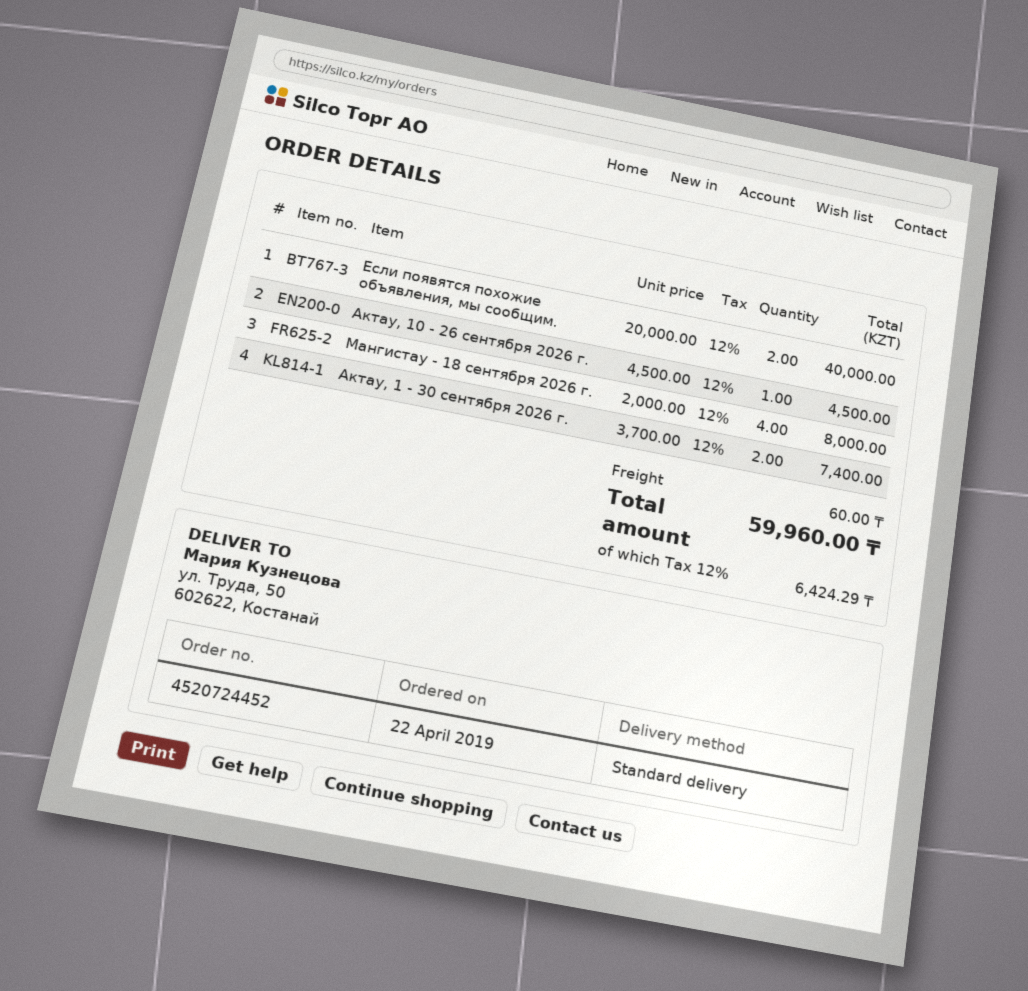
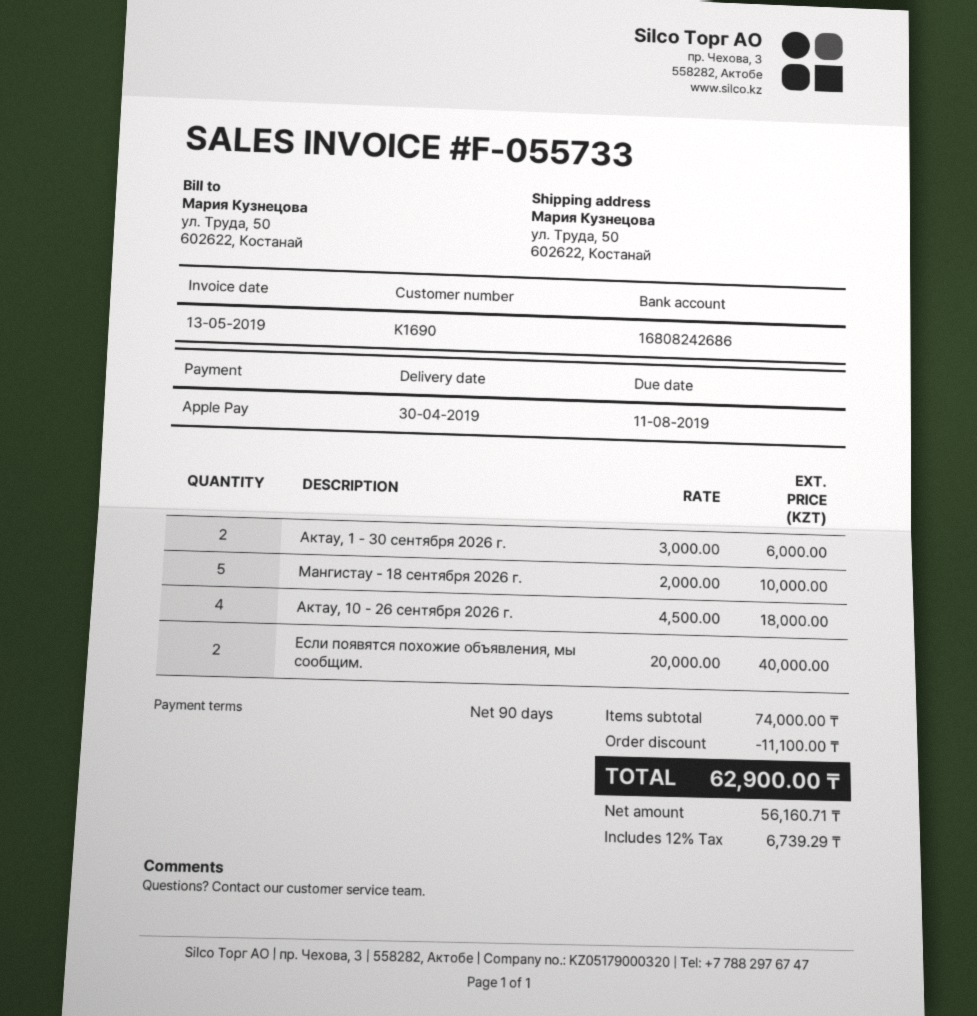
Актау, 10 - 26 сентября 2026 г.: 1 x 4500.00 = 4500.00 -> 4 x 4500.00 = 18000.00
Мангистау - 18 сентября 2026 г.: 4 x 2000.00 = 8000.00 -> 5 x 2000.00 = 10000.00
Актау, 1 - 30 сентября 2026 г.: 2 x 3700.00 = 7400.00 -> 2 x 3000.00 = 6000.00
discount: none -> 11100.00
shipping: 60.00 -> none
tax: 12% = 6424.29 -> 12% = 6739.29
total: 59960.00 -> 62900.00

